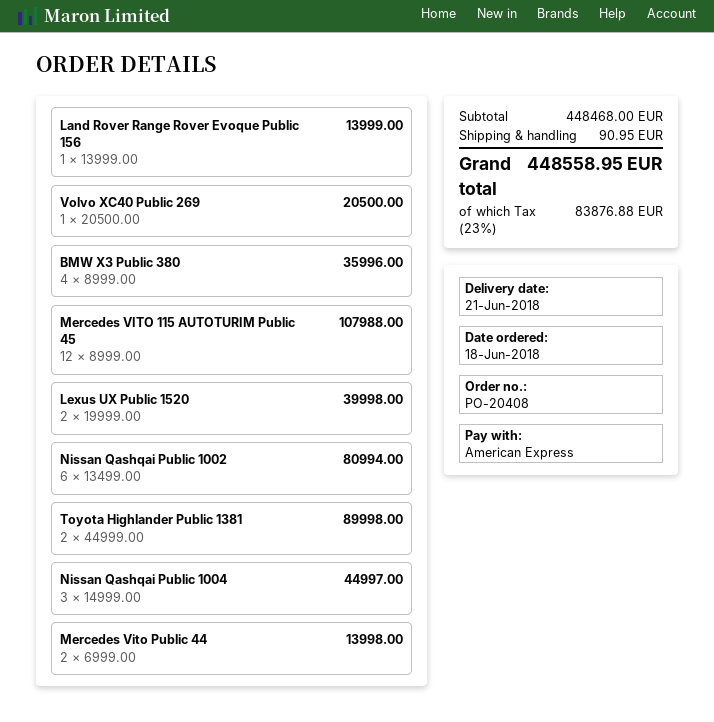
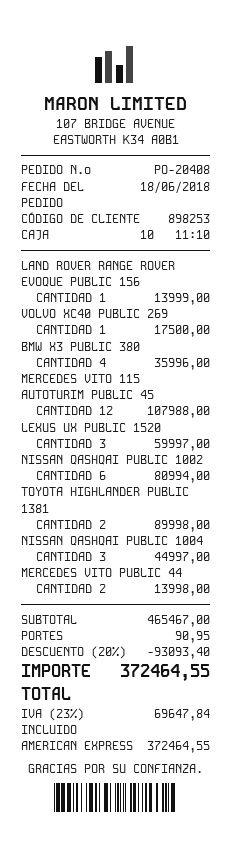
Volvo XC40 Public 269: 1 for 20500.00 -> 1 for 17500.00
Lexus UX Public 1520: 2 for 39998.00 -> 3 for 59997.00
subtotal: 448468.00 -> 465467.00
discount: none -> 20% = 93093.40
tax: 23% = 83876.88 -> 23% = 69647.84
total: 448558.95 -> 372464.55

